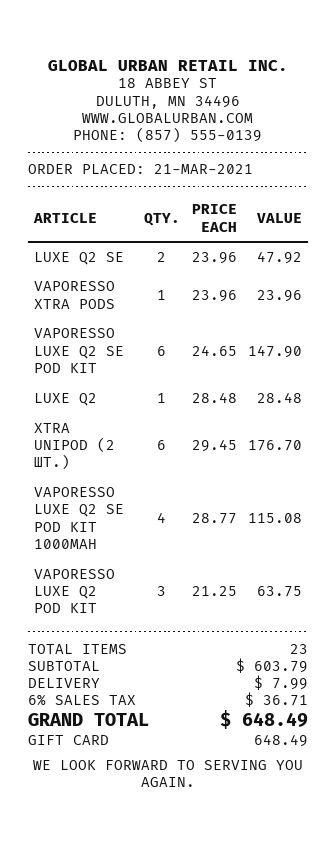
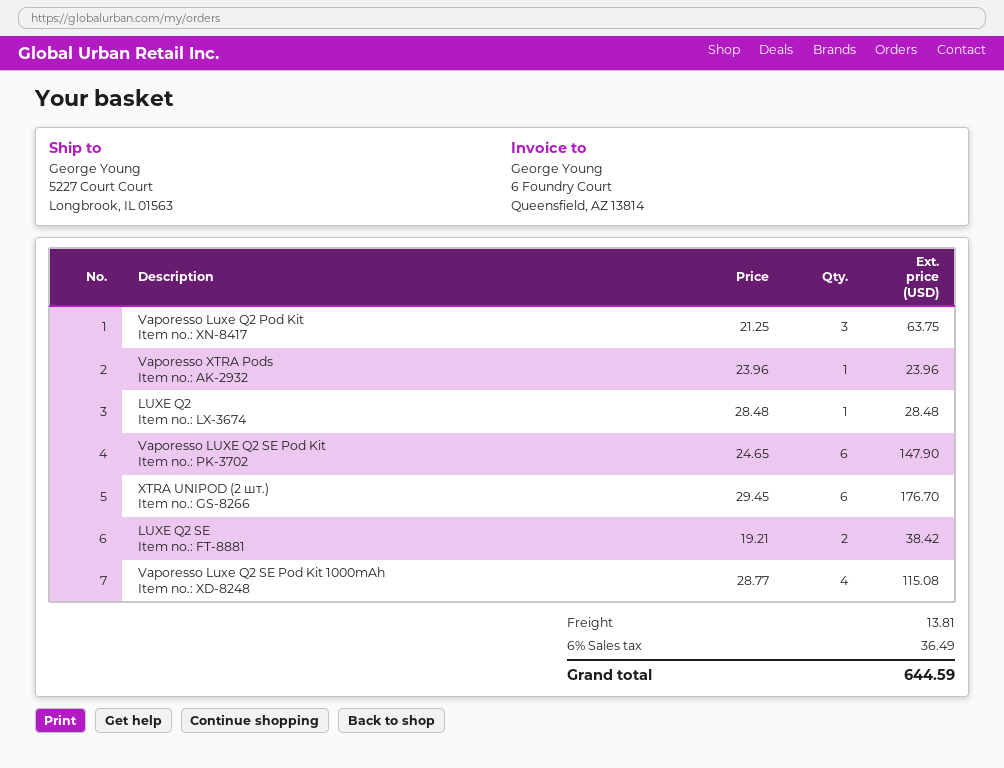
LUXE Q2 SE: 2 x 23.96 = 47.92 -> 2 x 19.21 = 38.42
shipping: 7.99 -> 13.81
tax: 6% = 36.71 -> 6% = 36.49
total: 648.49 -> 644.59

